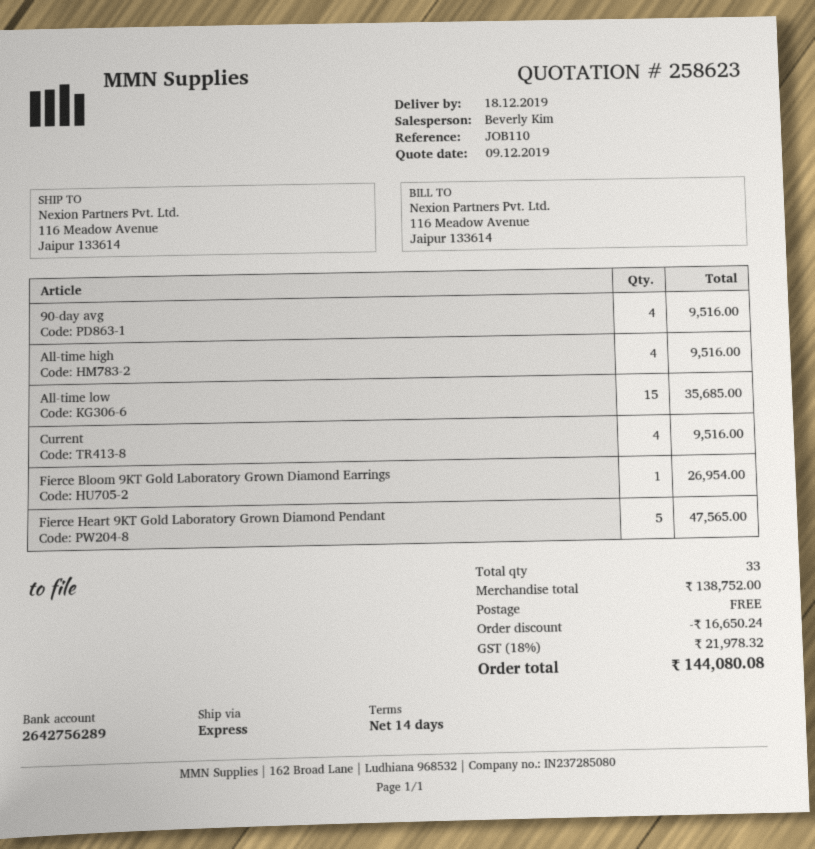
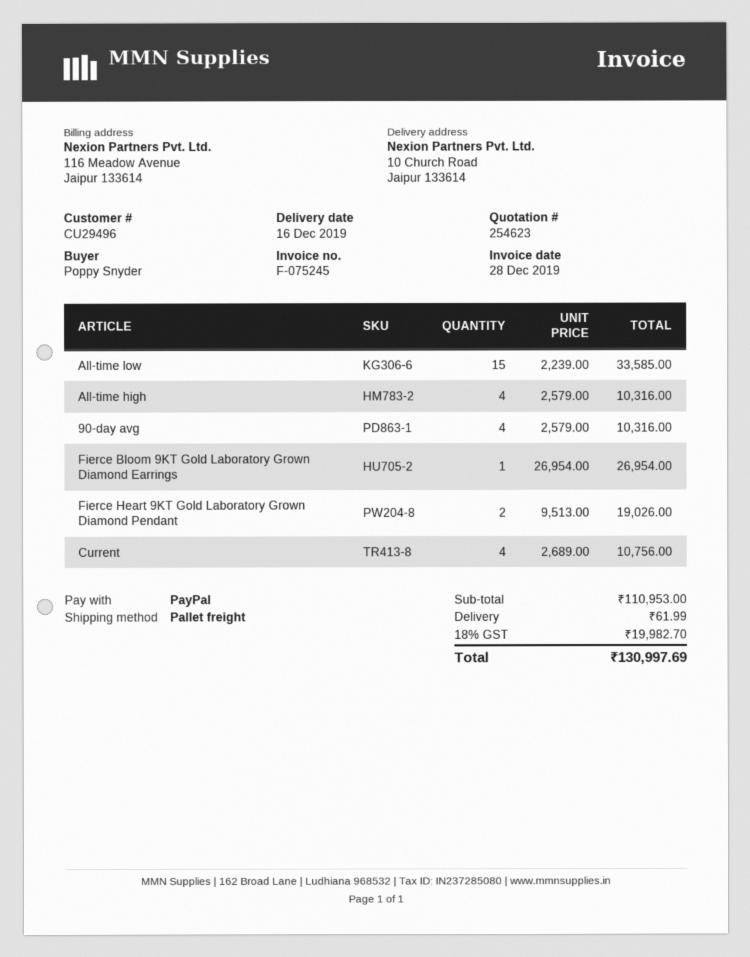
quote number: 258623 -> 254623
delivery date: 2019-12-18 -> 2019-12-16
shipping method: express -> pallet freight
ship to: 116 Meadow Avenue, Jaipur 133614 -> 10 Church Road, Jaipur 133614
90-day avg: 4 for 9516.00 -> 4 for 10316.00
All-time high: 4 for 9516.00 -> 4 for 10316.00
All-time low: 15 for 35685.00 -> 15 for 33585.00
Current: 4 for 9516.00 -> 4 for 10756.00
Fierce Heart 9KT Gold Laboratory Grown Diamond Pendant: 5 for 47565.00 -> 2 for 19026.00
subtotal: 138752.00 -> 110953.00
discount: 16650.24 -> none
shipping: 0.00 -> 61.99
tax: 18% = 21978.32 -> 18% = 19982.70
total: 144080.08 -> 130997.69

